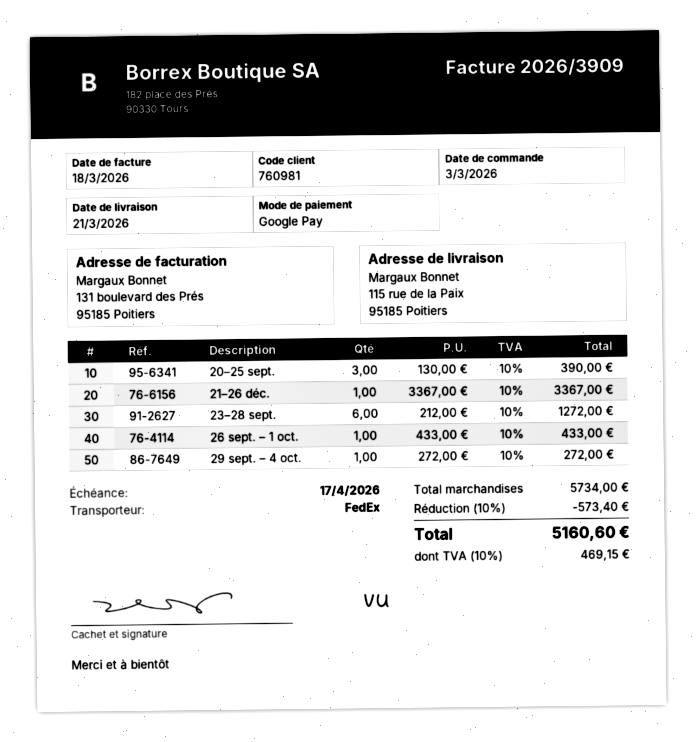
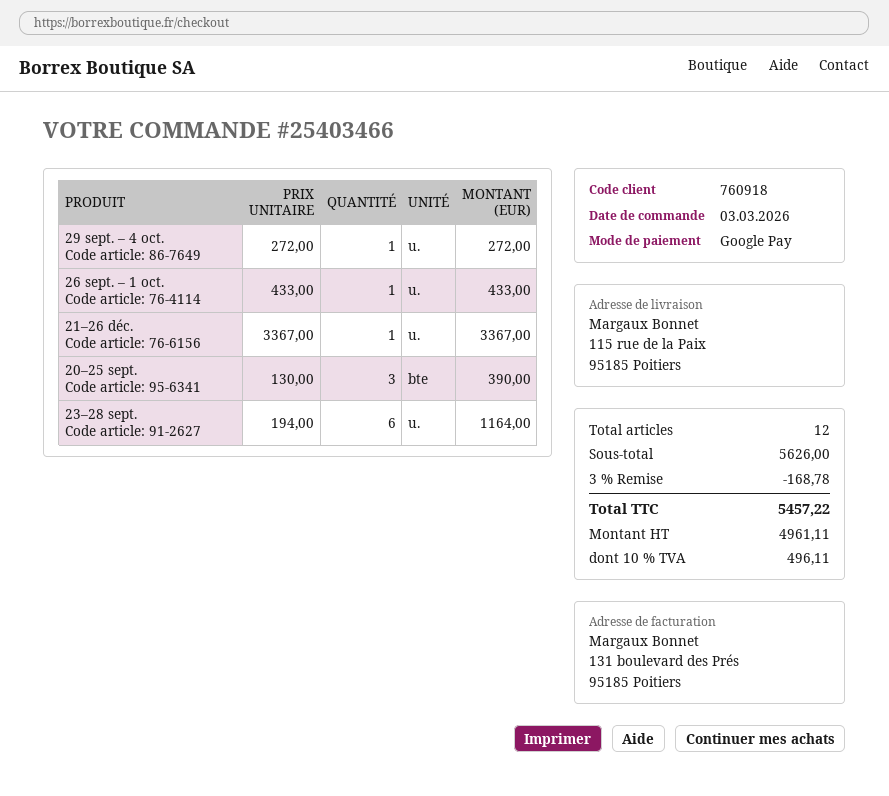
customer number: 760981 -> 760918
23–28 sept.: 6 x 212.00 = 1272.00 -> 6 x 194.00 = 1164.00
subtotal: 5734.00 -> 5626.00
discount: 10% = 573.40 -> 3% = 168.78
tax: 10% = 469.15 -> 10% = 496.11
total: 5160.60 -> 5457.22

